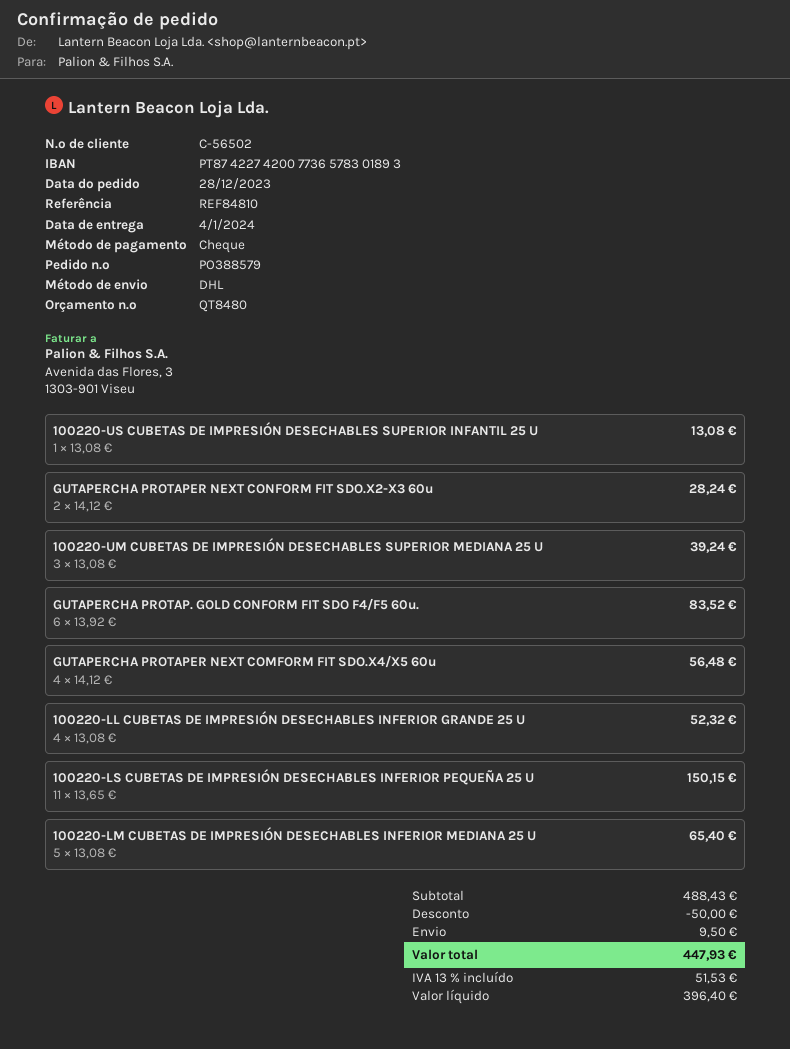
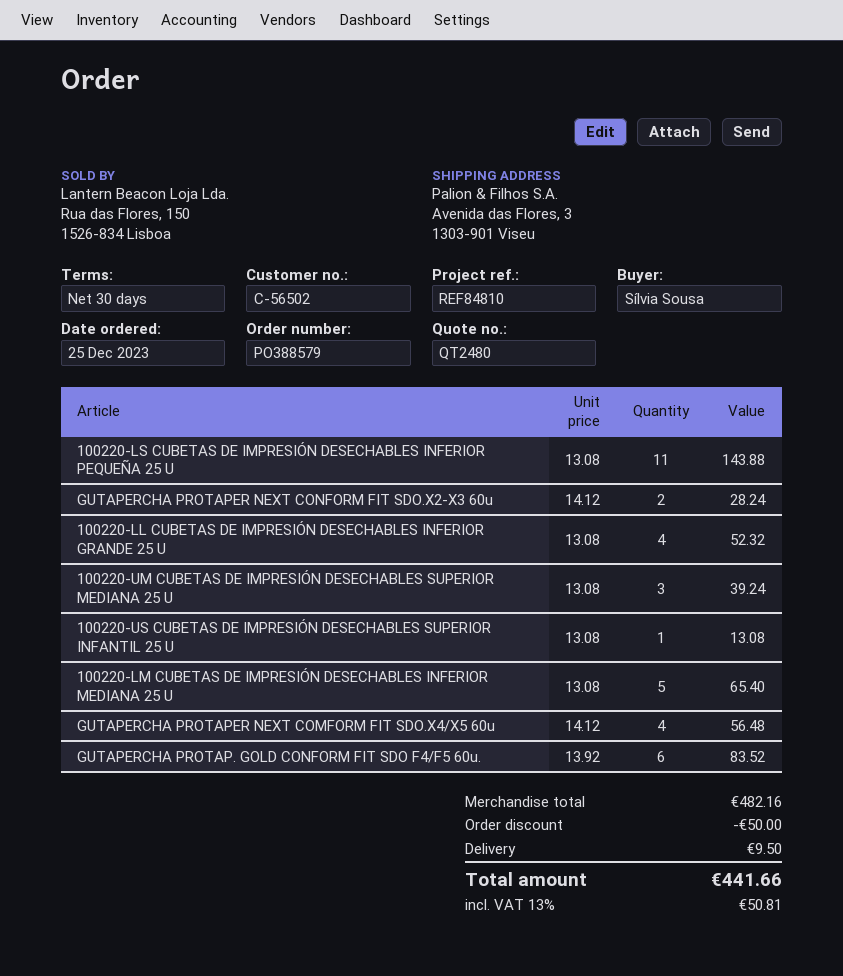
quote number: QT8480 -> QT2480
order date: 2023-12-28 -> 2023-12-25
100220-LS CUBETAS DE IMPRESIÓN DESECHABLES INFERIOR PEQUEÑA 25 U: 11 x 13.65 = 150.15 -> 11 x 13.08 = 143.88
subtotal: 488.43 -> 482.16
tax: 13% = 51.53 -> 13% = 50.81
total: 447.93 -> 441.66

